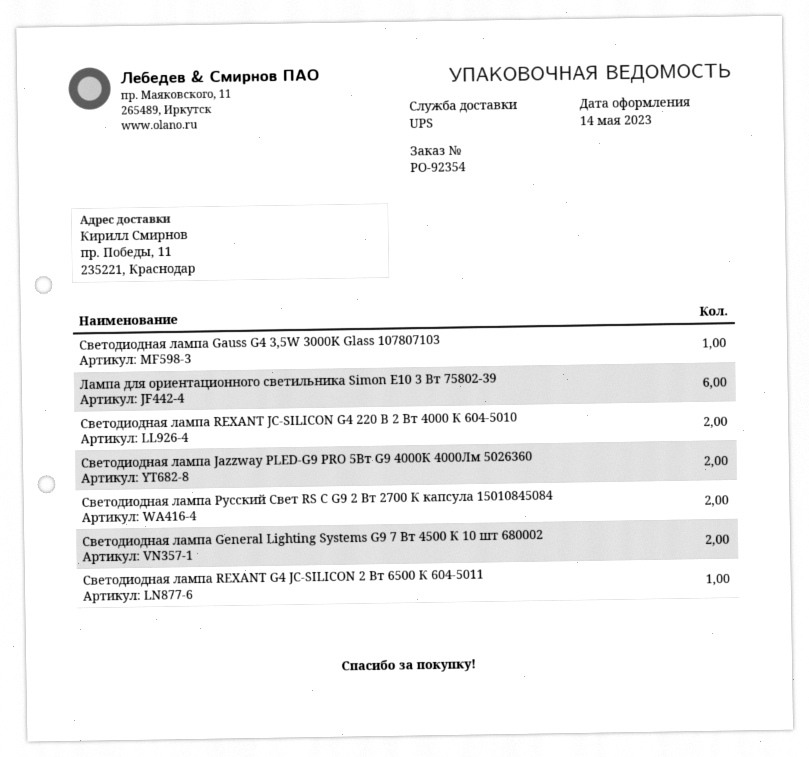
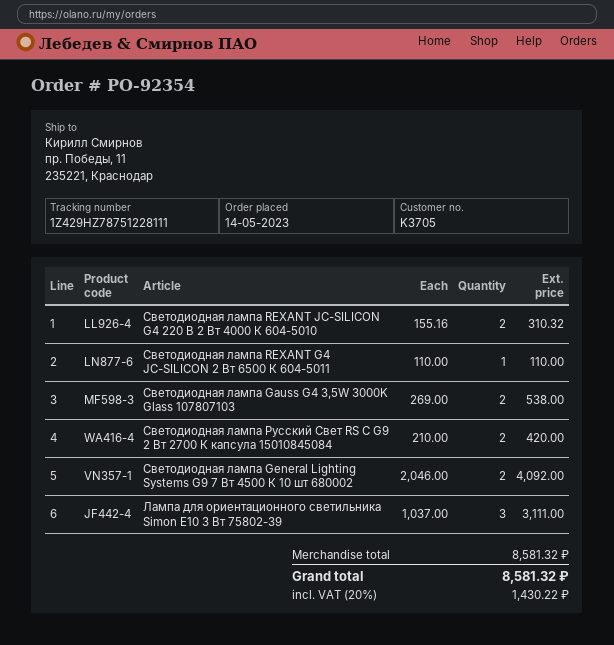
Светодиодная лампа Gauss G4 3,5W 3000K Glass 107807103: 1 -> 2
Лампа для ориентационного светильника Simon E10 3 Вт 75802-39: 6 -> 3
Светодиодная лампа Jazzway PLED-G9 PRO 5Вт G9 4000К 4000Лм 5026360: 2 -> none

